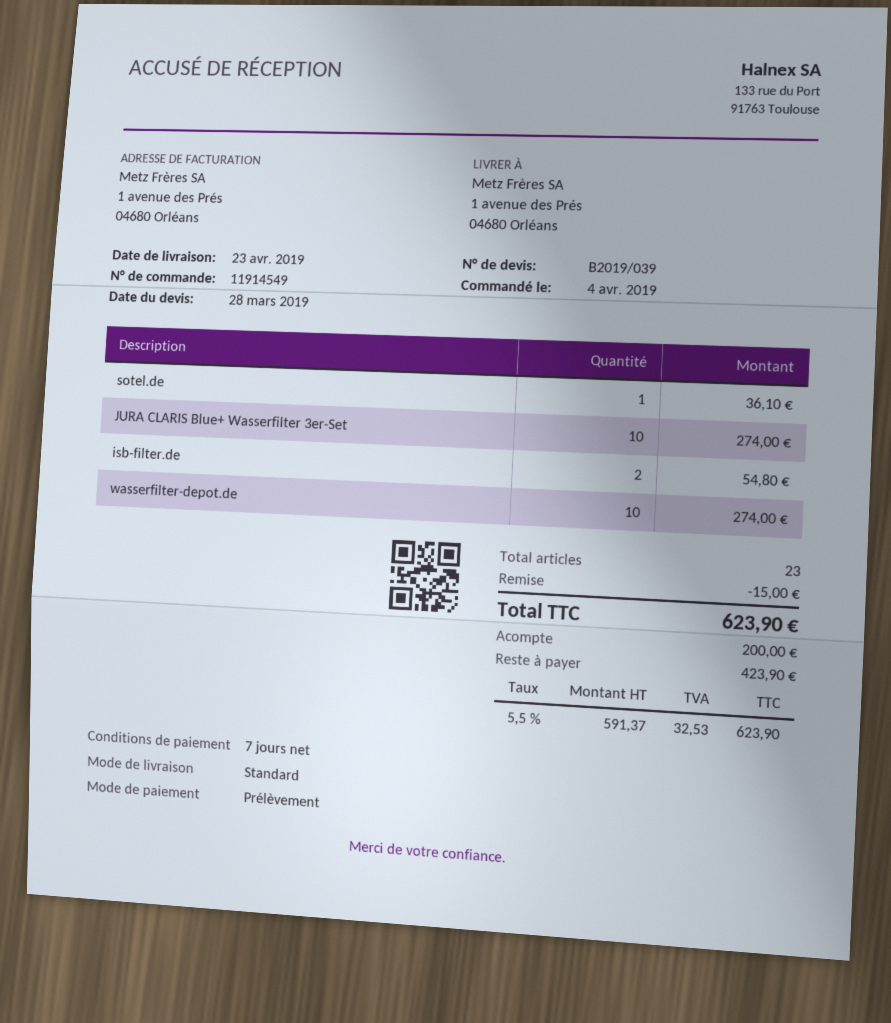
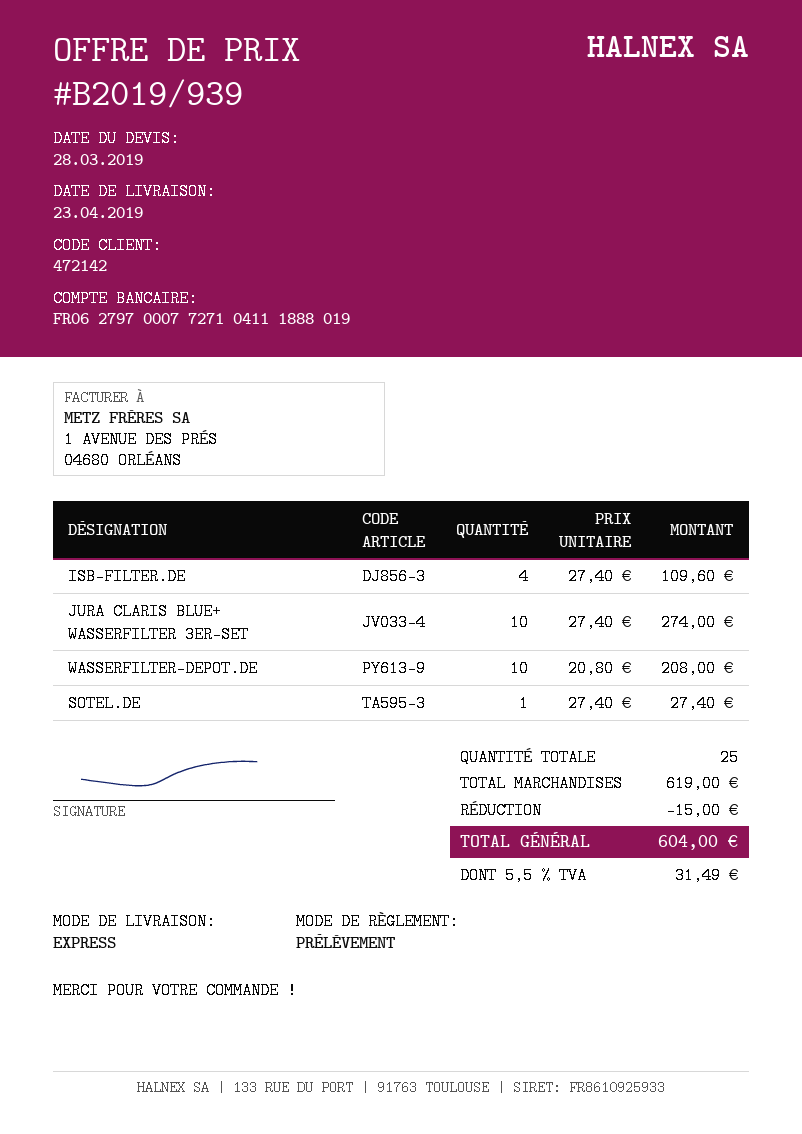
quote number: B2019/039 -> B2019/939
shipping method: standard -> express
sotel.de: 1 for 36.10 -> 1 for 27.40
isb-filter.de: 2 for 54.80 -> 4 for 109.60
wasserfilter-depot.de: 10 for 274.00 -> 10 for 208.00
total quantity: 23 -> 25
tax: 5.5% = 32.53 -> 5.5% = 31.49
total: 623.90 -> 604.00

